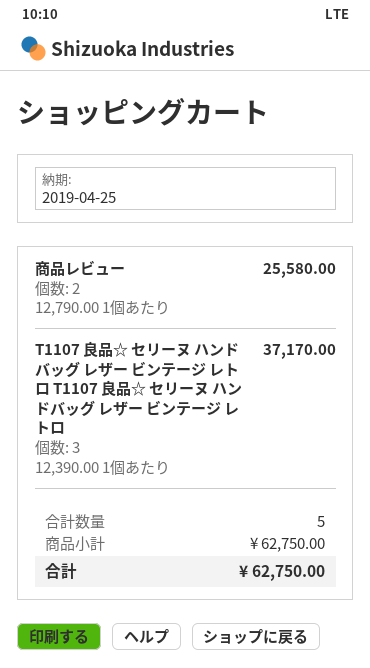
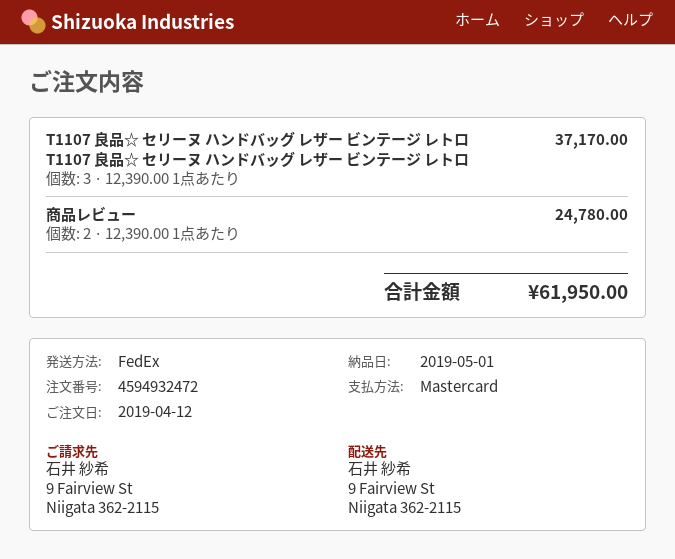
delivery date: 2019-04-25 -> 2019-05-01
商品レビュー: 2 x 12790.00 = 25580.00 -> 2 x 12390.00 = 24780.00
total: 62750.00 -> 61950.00

